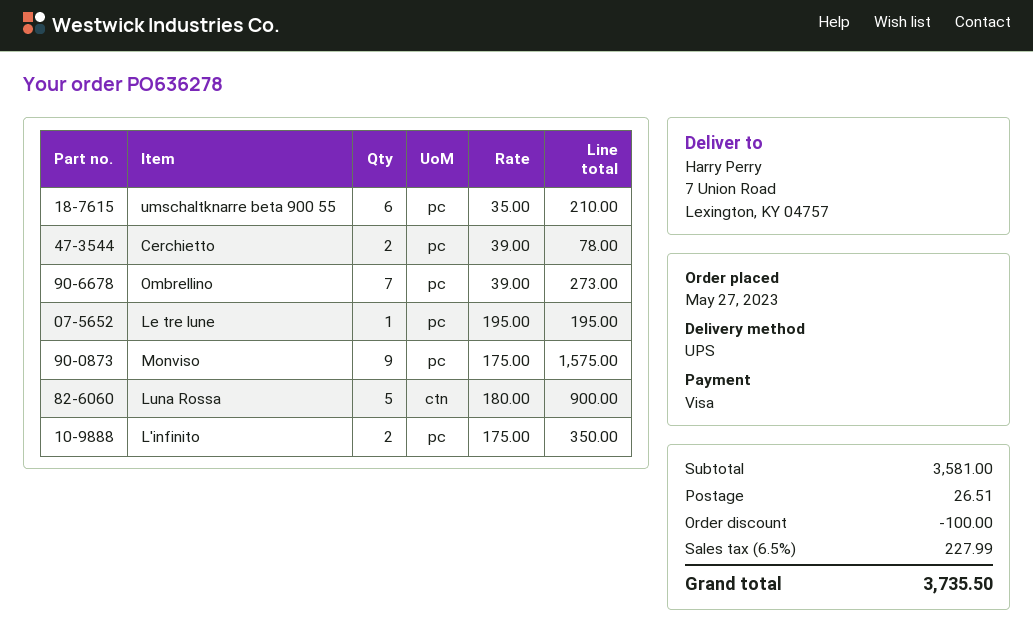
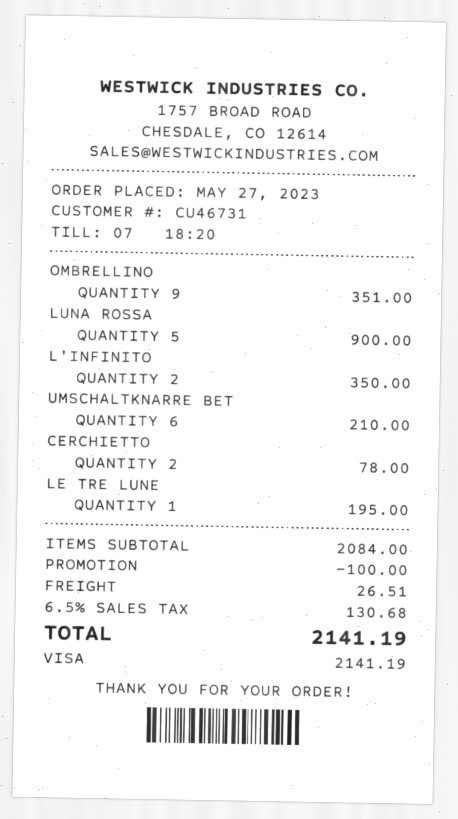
Ombrellino: 7 for 273.00 -> 9 for 351.00
Monviso: 9 for 1575.00 -> none
subtotal: 3581.00 -> 2084.00
tax: 6.5% = 227.99 -> 6.5% = 130.68
total: 3735.50 -> 2141.19

